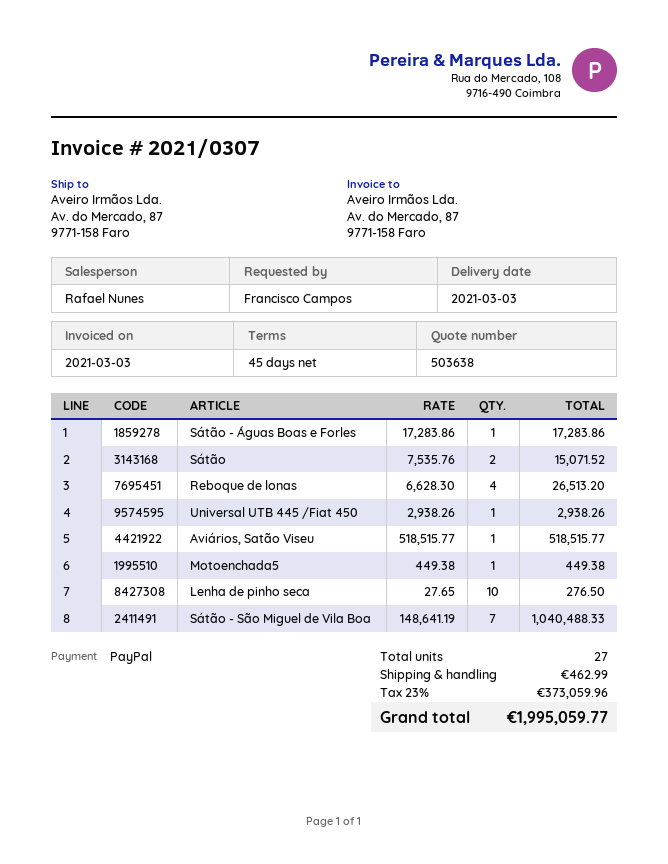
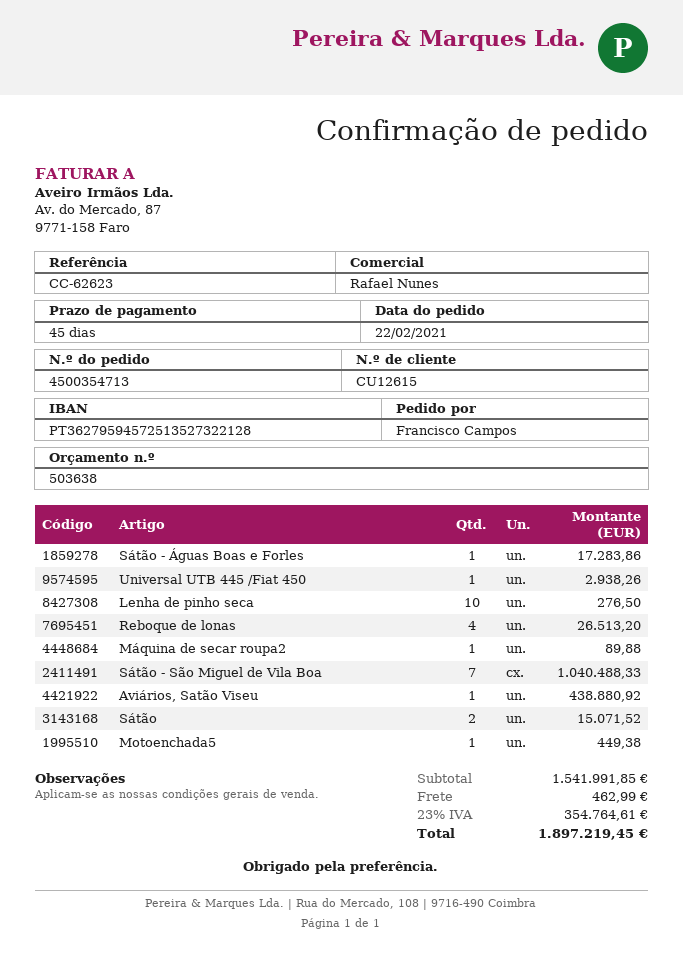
Aviários, Satão Viseu: 1 for 518515.77 -> 1 for 438880.92
Máquina de secar roupa2: none -> 1 for 89.88
tax: 23% = 373059.96 -> 23% = 354764.61
total: 1995059.77 -> 1897219.45

